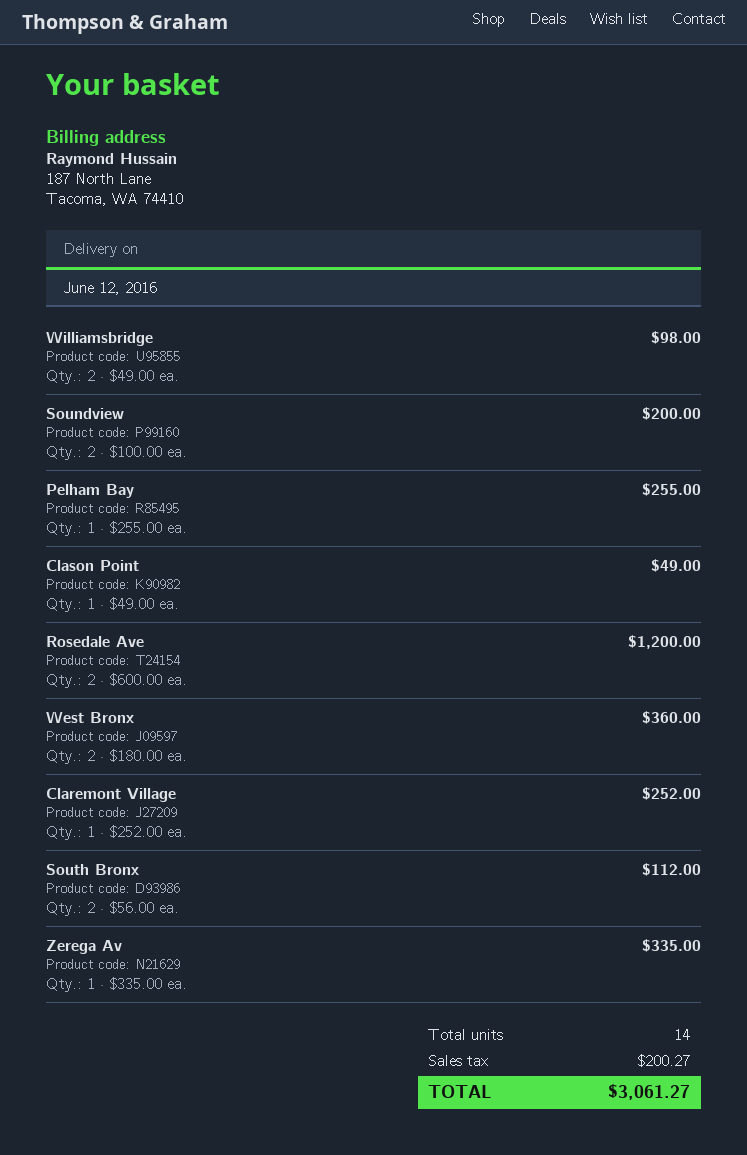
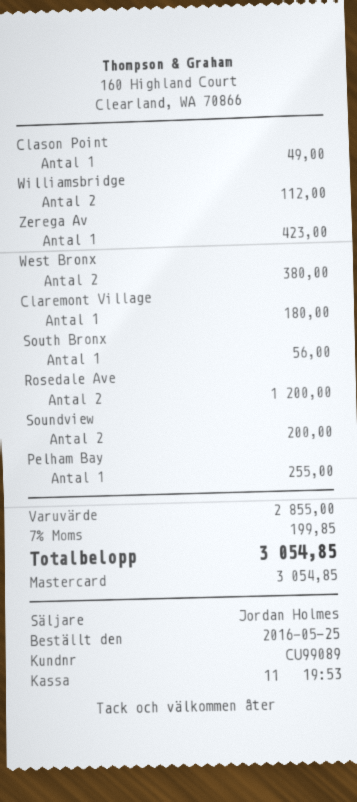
Williamsbridge: 2 for 98.00 -> 2 for 112.00
West Bronx: 2 for 360.00 -> 2 for 380.00
Claremont Village: 1 for 252.00 -> 1 for 180.00
South Bronx: 2 for 112.00 -> 1 for 56.00
Zerega Av: 1 for 335.00 -> 1 for 423.00
tax: 200.27 -> 199.85
total: 3061.27 -> 3054.85

